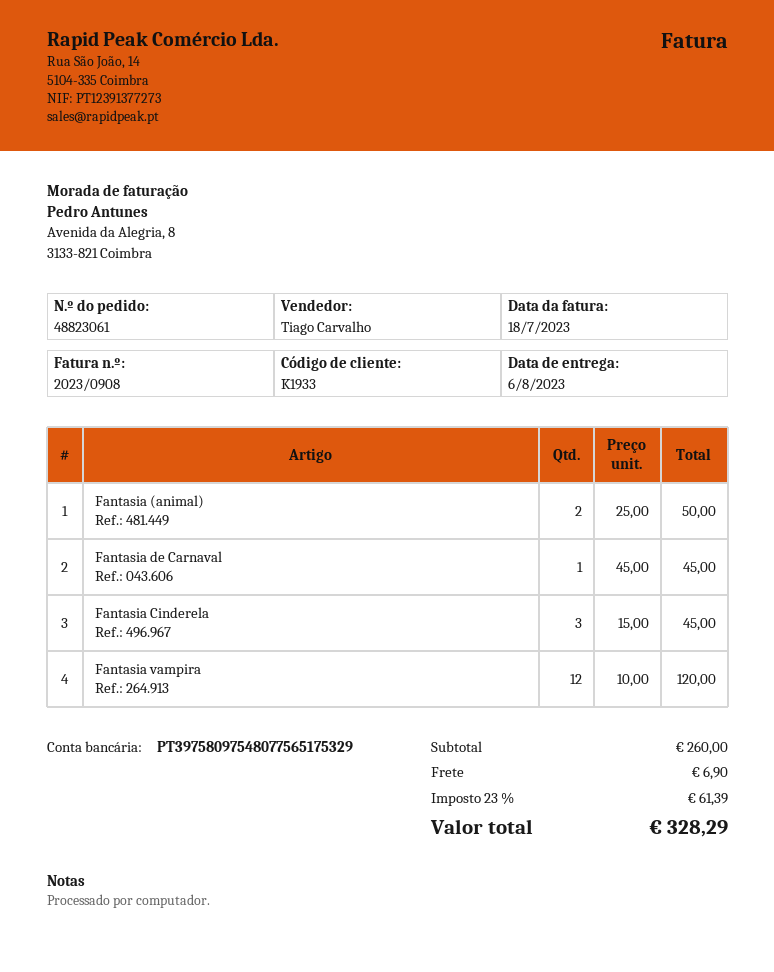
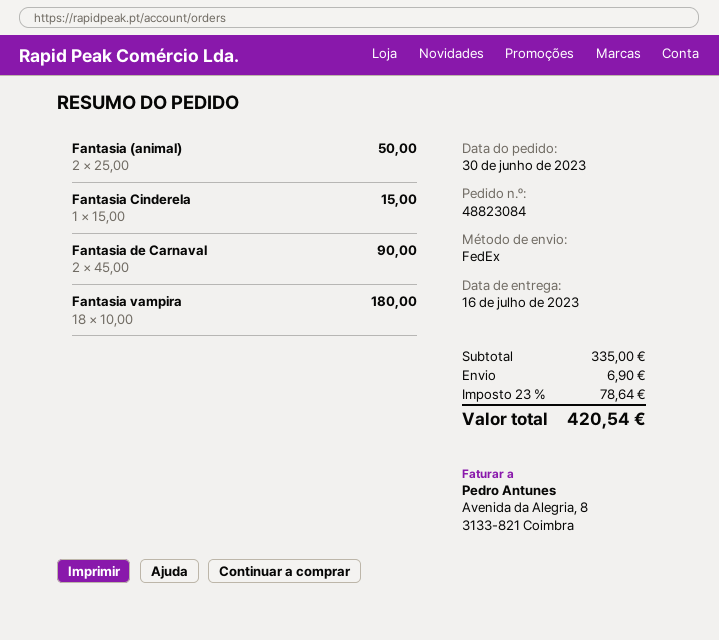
order number: 48823061 -> 48823084
delivery date: 2023-08-06 -> 2023-07-16
Fantasia de Carnaval: 1 x 45.00 = 45.00 -> 2 x 45.00 = 90.00
Fantasia Cinderela: 3 x 15.00 = 45.00 -> 1 x 15.00 = 15.00
Fantasia vampira: 12 x 10.00 = 120.00 -> 18 x 10.00 = 180.00
subtotal: 260.00 -> 335.00
tax: 23% = 61.39 -> 23% = 78.64
total: 328.29 -> 420.54

